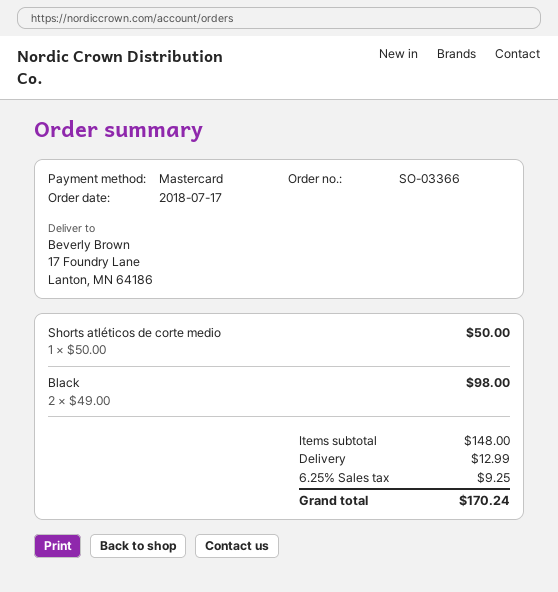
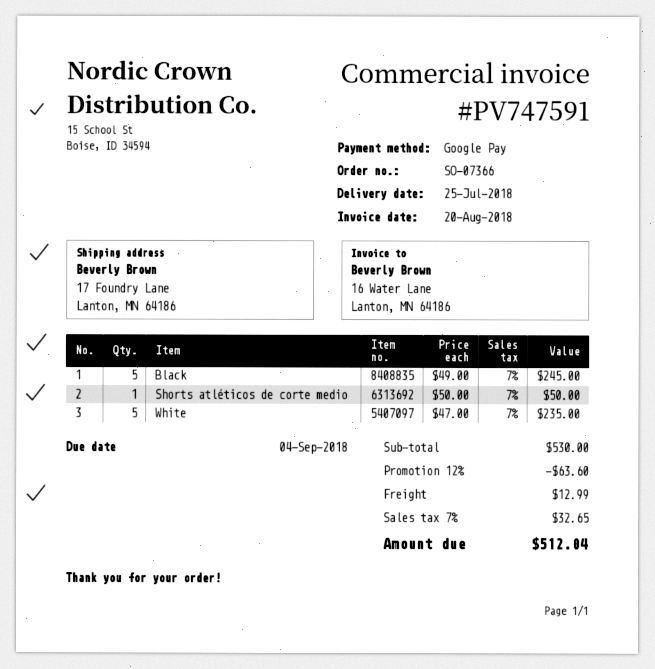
order number: SO-03366 -> SO-07366
payment method: Mastercard -> Google Pay
Black: 2 x 49.00 = 98.00 -> 5 x 49.00 = 245.00
White: none -> 5 x 47.00 = 235.00
subtotal: 148.00 -> 530.00
discount: none -> 12% = 63.60
tax: 6.25% = 9.25 -> 7% = 32.65
total: 170.24 -> 512.04

